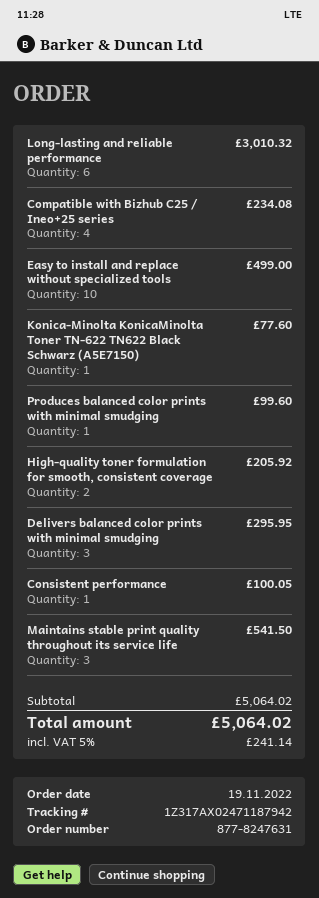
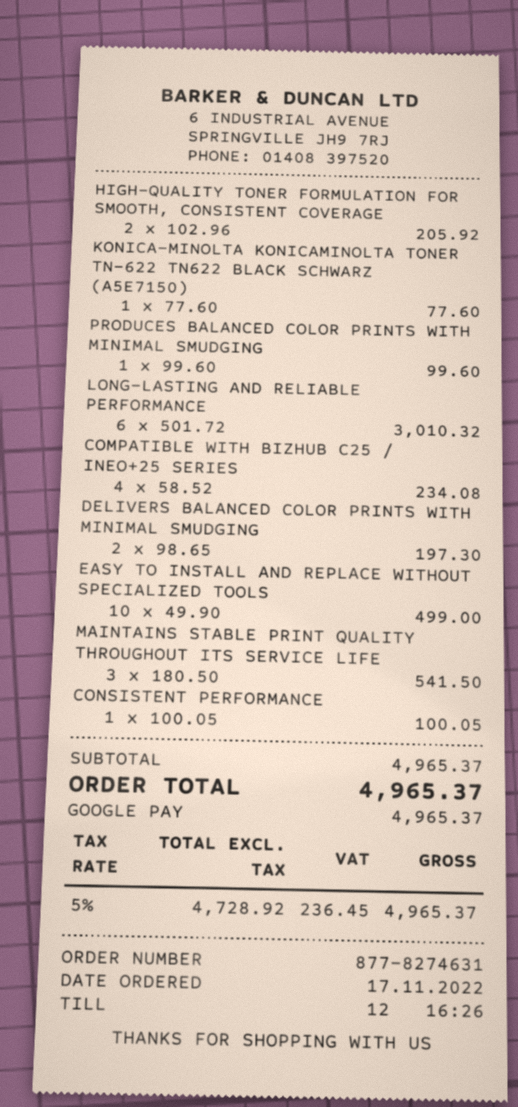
order number: 877-8247631 -> 877-8274631
order date: 2022-11-19 -> 2022-11-17
Delivers balanced color prints with minimal smudging: 3 for 295.95 -> 2 for 197.30
subtotal: 5064.02 -> 4965.37
tax: 5% = 241.14 -> 5% = 236.45
total: 5064.02 -> 4965.37

